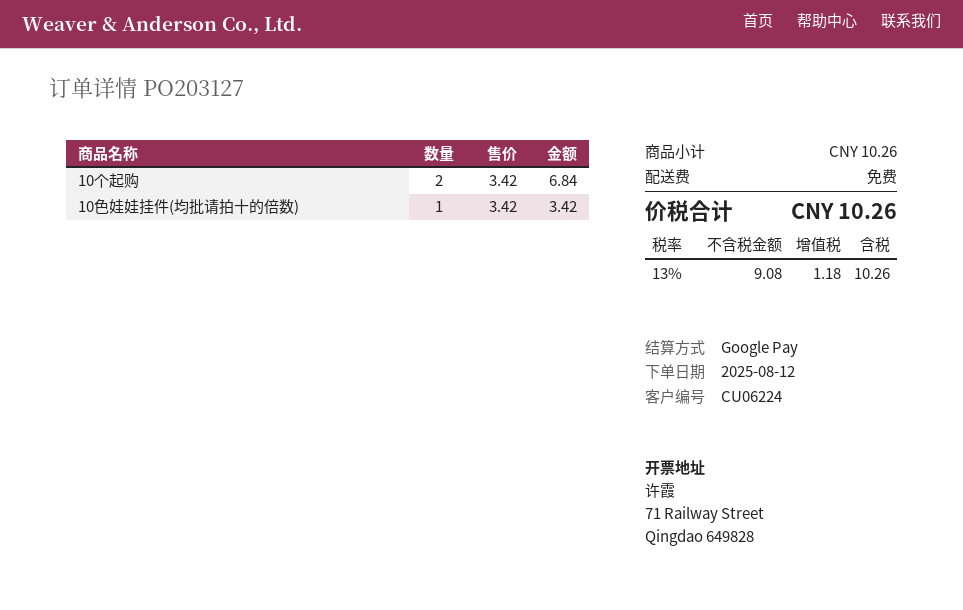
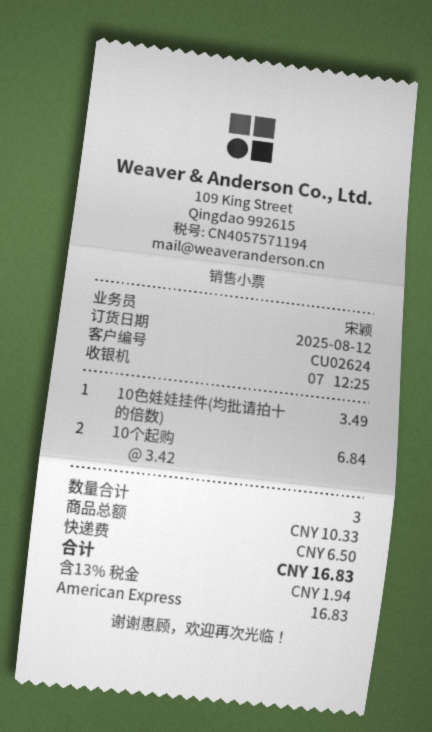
customer number: CU06224 -> CU02624
payment method: Google Pay -> American Express
10色娃娃挂件(均批请拍十的倍数): 1 x 3.42 = 3.42 -> 1 x 3.49 = 3.49
subtotal: 10.26 -> 10.33
shipping: 0.00 -> 6.50
tax: 13% = 1.18 -> 13% = 1.94
total: 10.26 -> 16.83

